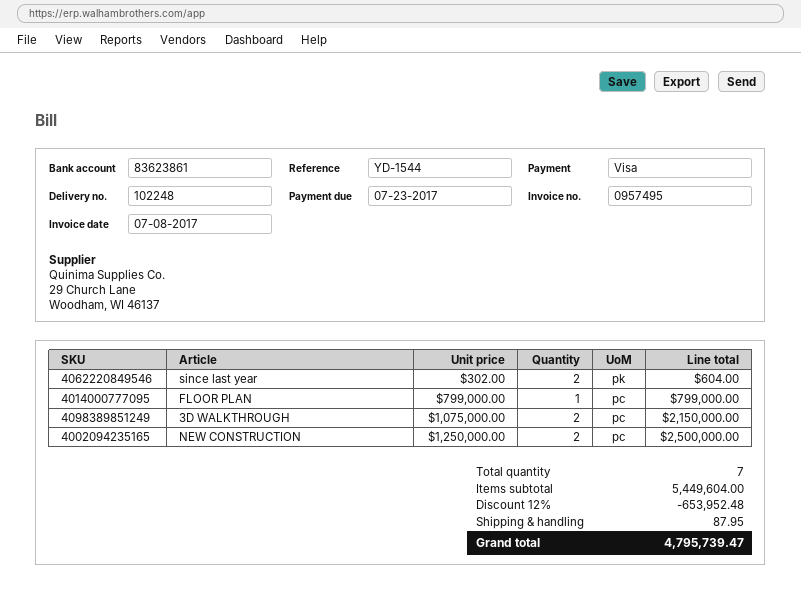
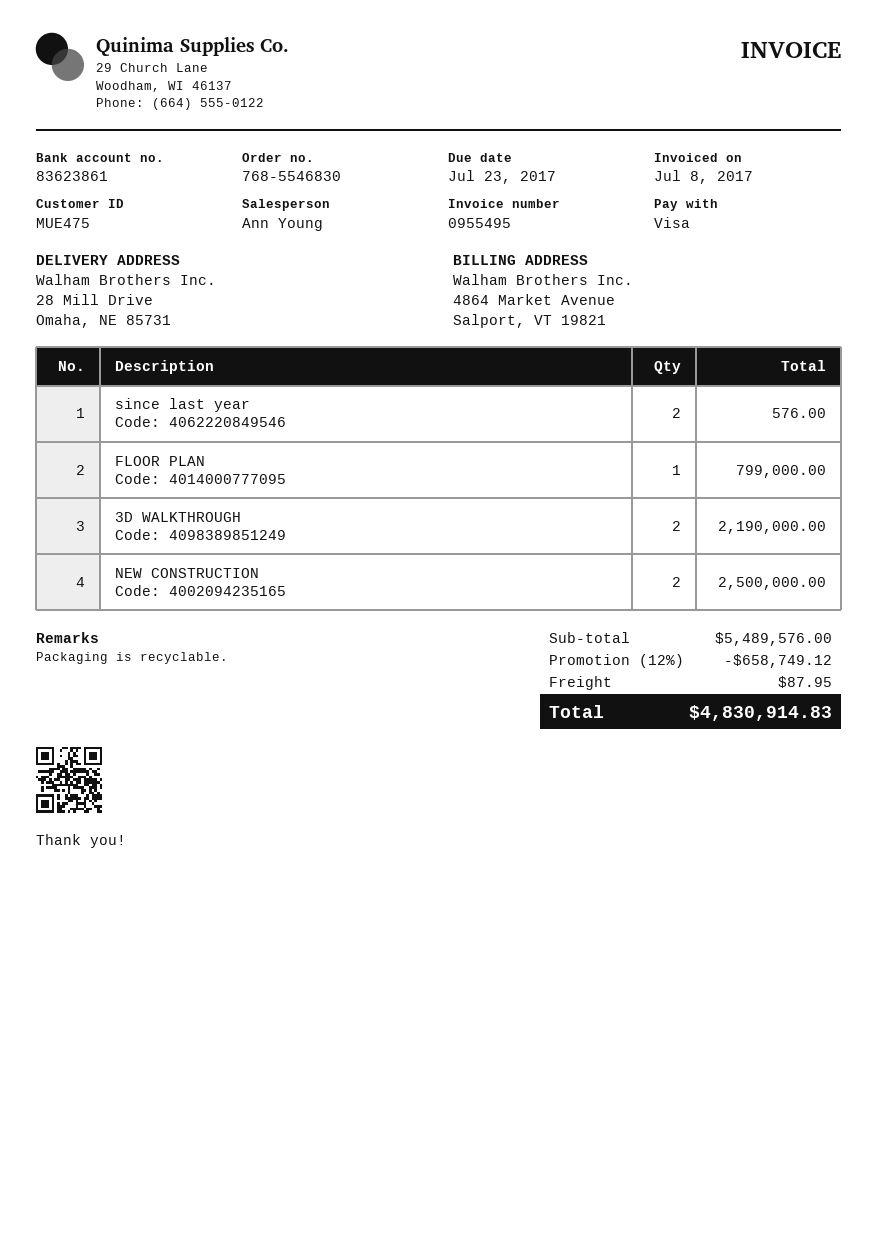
invoice number: 0957495 -> 0955495
since last year: 2 for 604.00 -> 2 for 576.00
3D WALKTHROUGH: 2 for 2150000.00 -> 2 for 2190000.00
subtotal: 5449604.00 -> 5489576.00
discount: 12% = 653952.48 -> 12% = 658749.12
total: 4795739.47 -> 4830914.83

